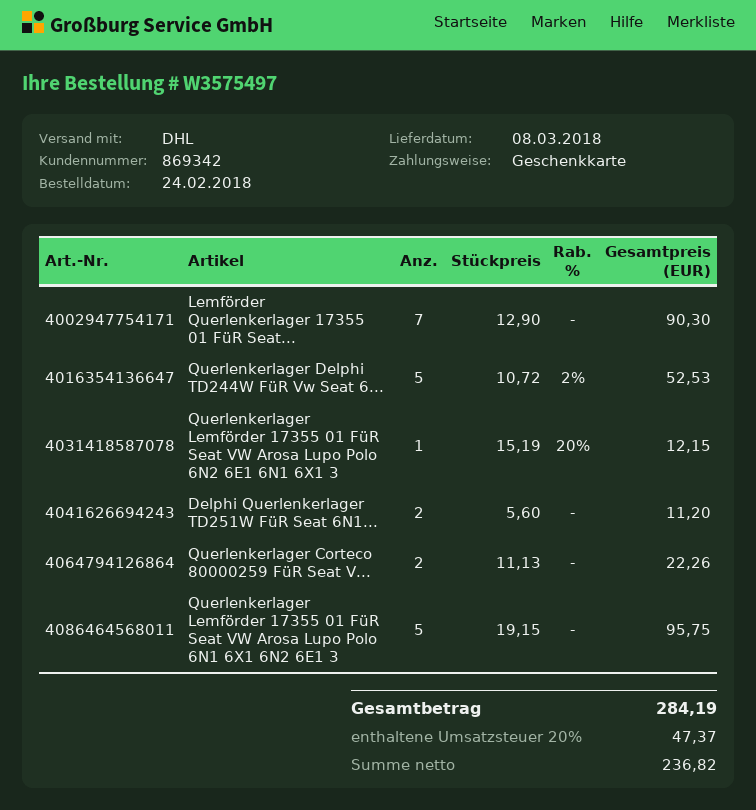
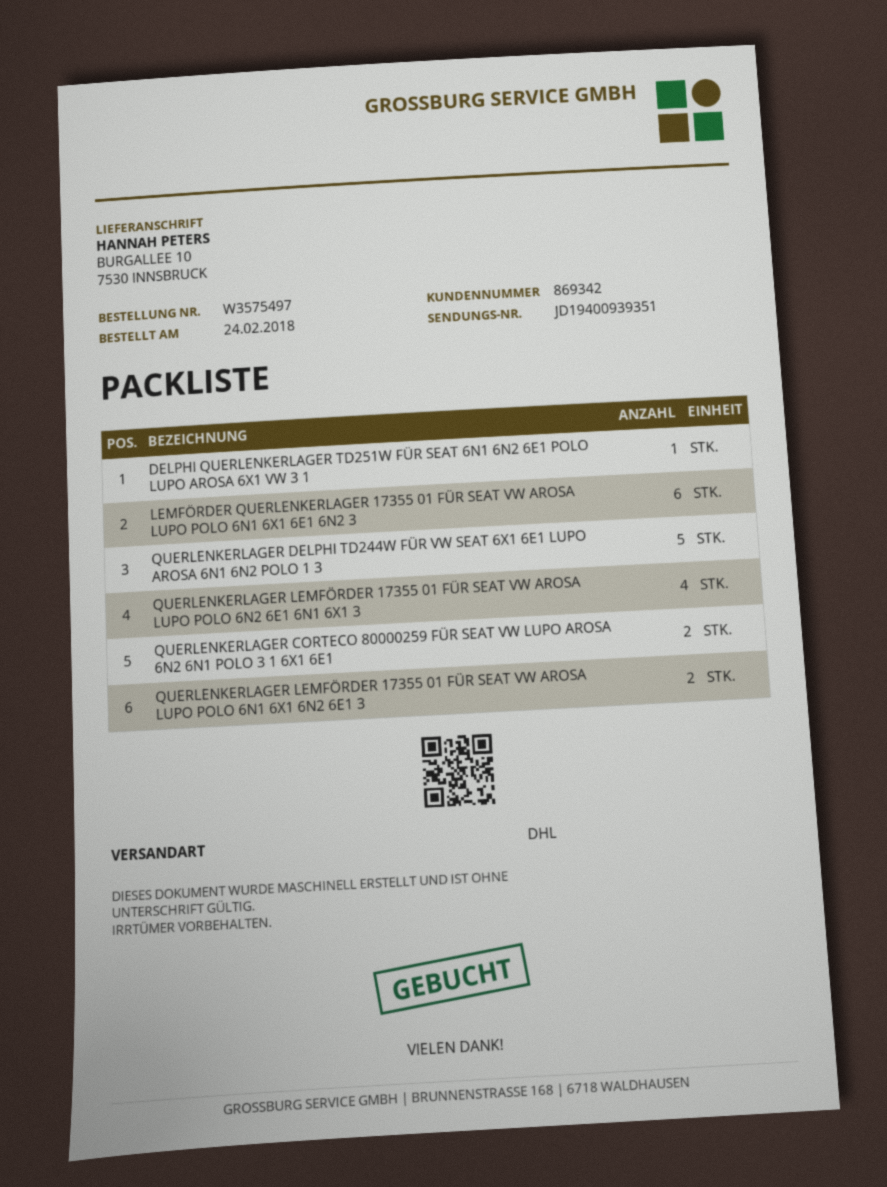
Lemförder Querlenkerlager 17355 01 FüR Seat...: 7 -> 6
Querlenkerlager Lemförder 17355 01 FüR Seat VW Arosa Lupo Polo 6N2 6E1 6N1 6X1 3: 1 -> 4
Delphi Querlenkerlager TD251W FüR Seat 6N1...: 2 -> 1
Querlenkerlager Lemförder 17355 01 FüR Seat VW Arosa Lupo Polo 6N1 6X1 6N2 6E1 3: 5 -> 2

